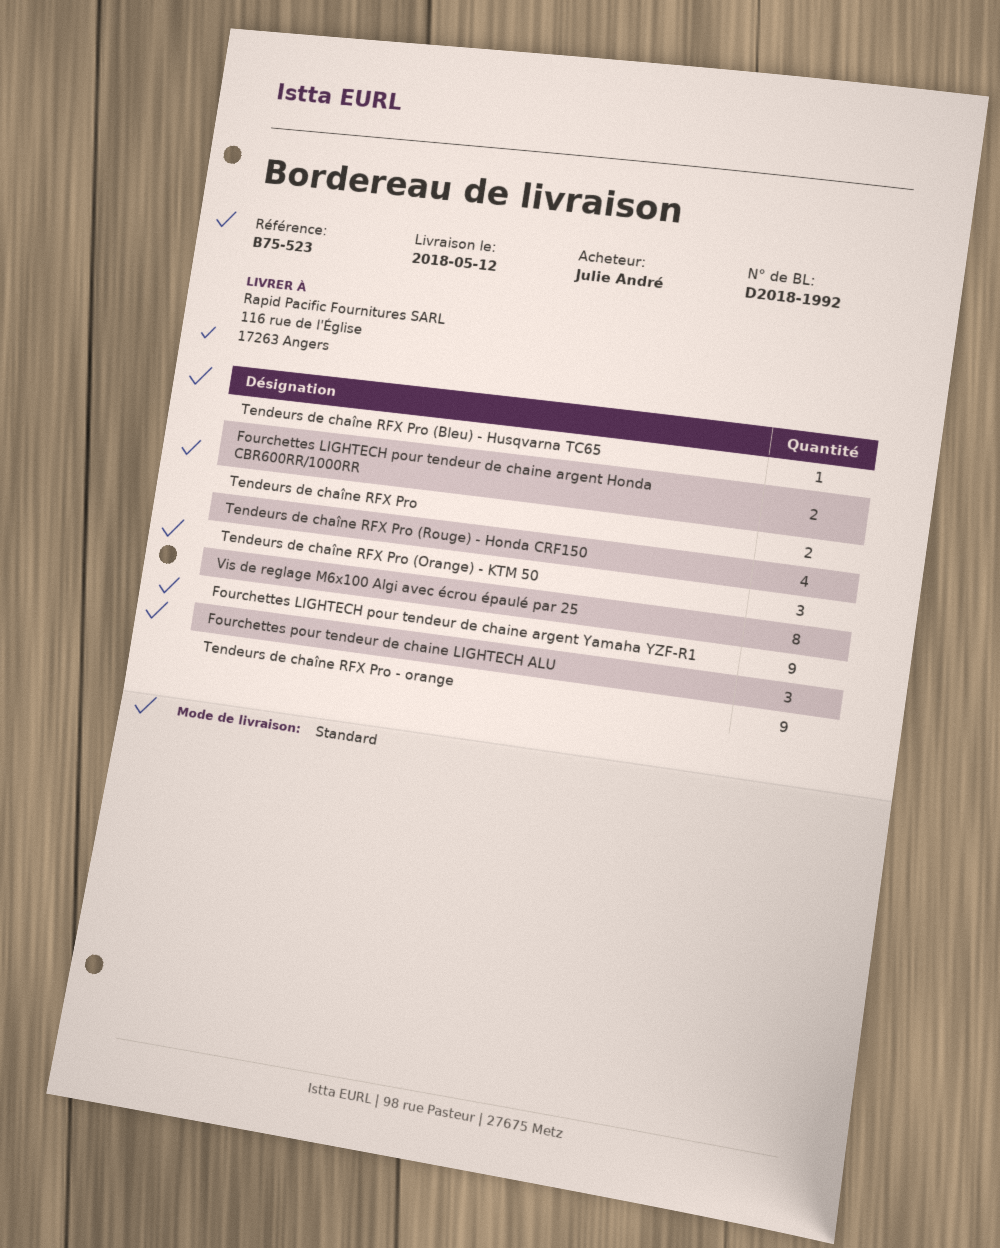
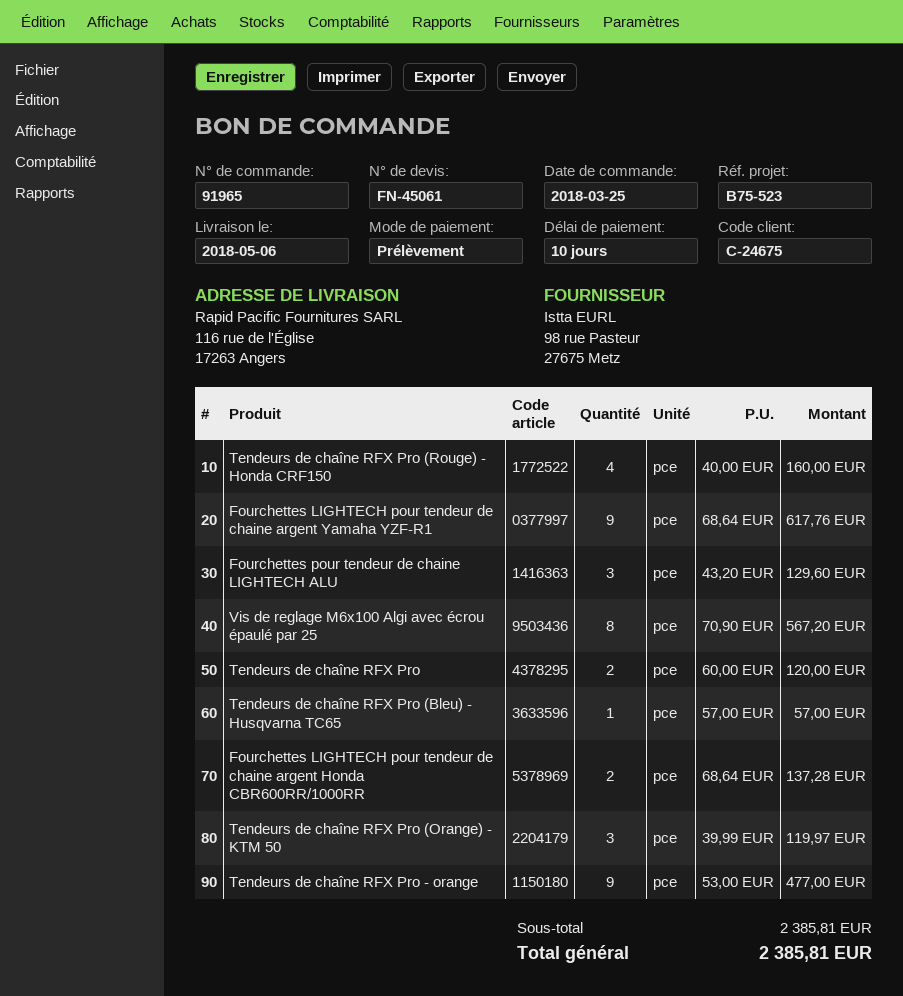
delivery date: 2018-05-12 -> 2018-05-06

